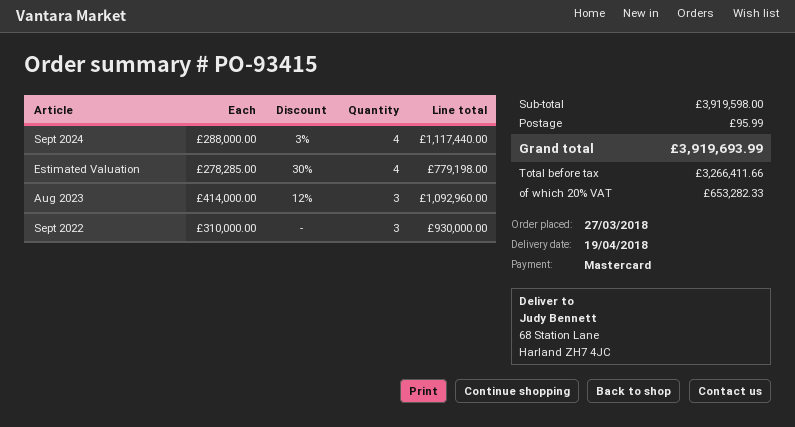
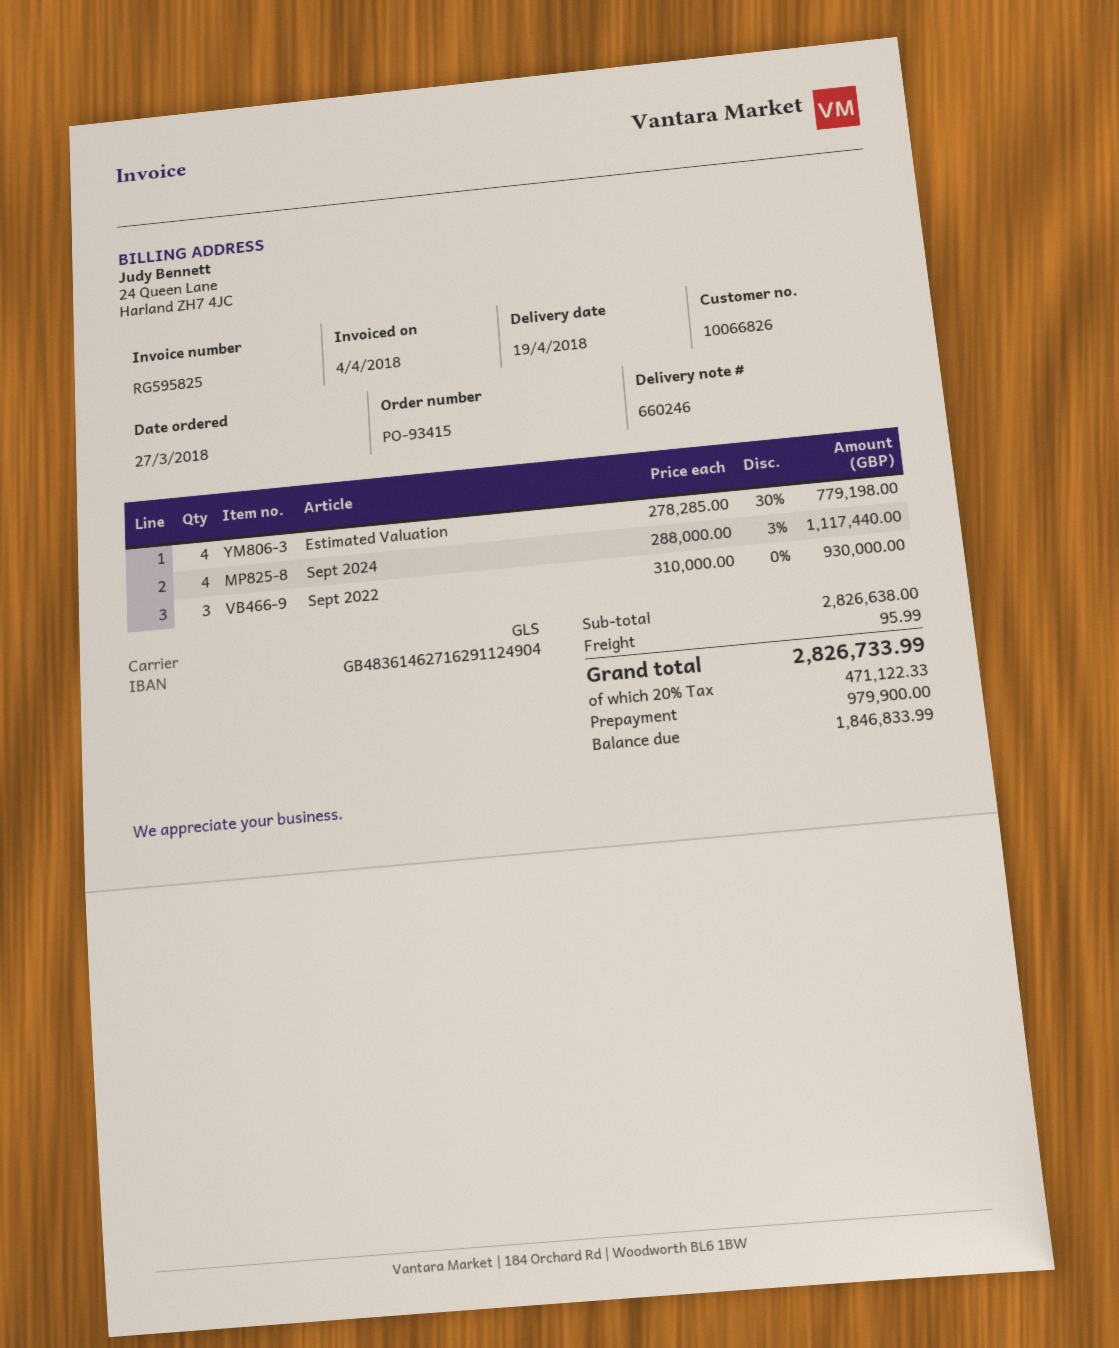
Aug 2023: 3 x 414000.00 - 12% = 1092960.00 -> none
subtotal: 3919598.00 -> 2826638.00
tax: 20% = 653282.33 -> 20% = 471122.33
total: 3919693.99 -> 2826733.99

